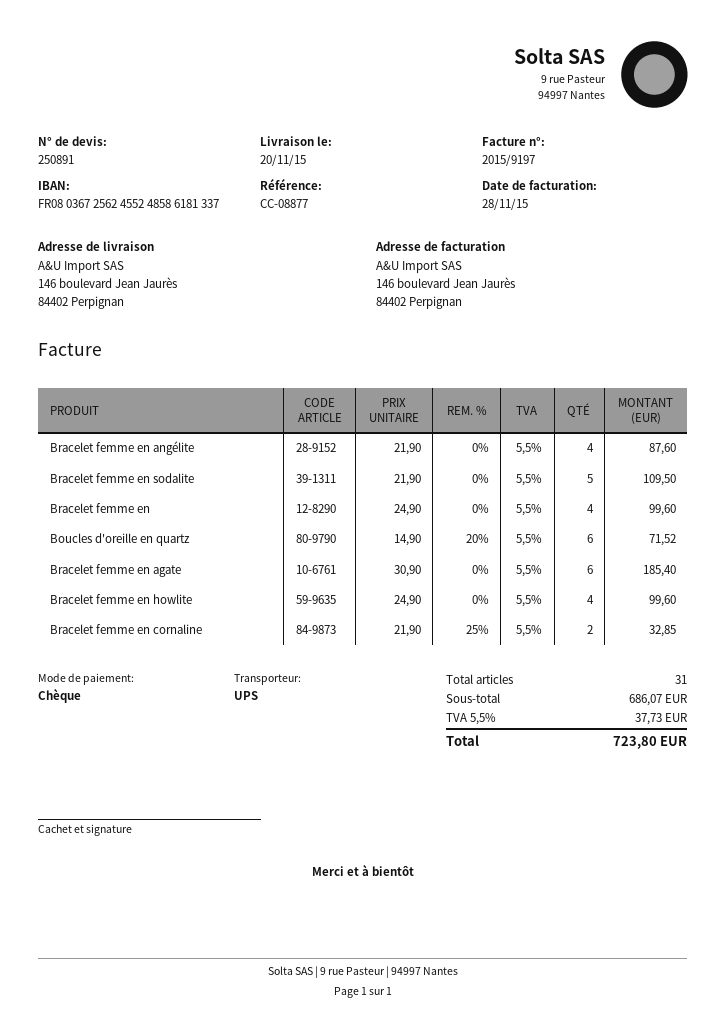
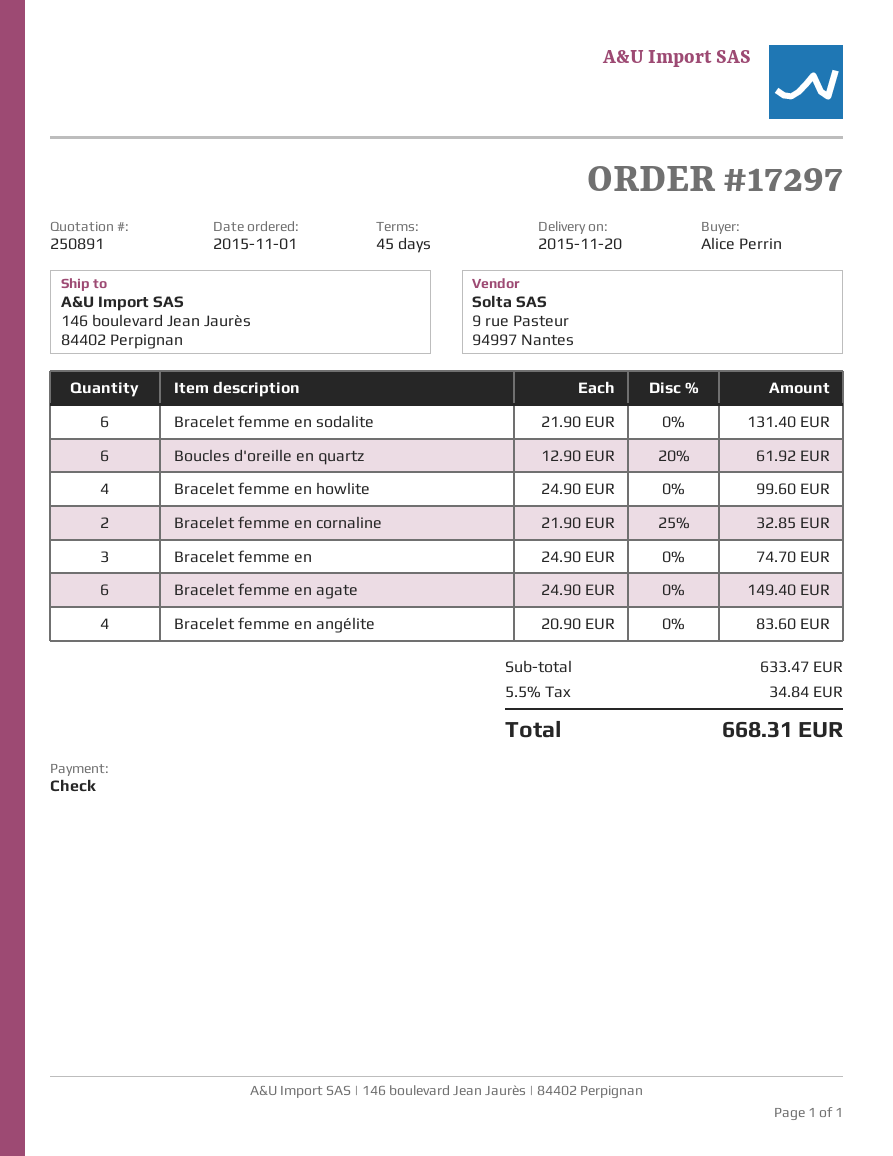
Bracelet femme en angélite: 4 x 21.90 = 87.60 -> 4 x 20.90 = 83.60
Bracelet femme en sodalite: 5 x 21.90 = 109.50 -> 6 x 21.90 = 131.40
Bracelet femme en: 4 x 24.90 = 99.60 -> 3 x 24.90 = 74.70
Boucles d'oreille en quartz: 6 x 14.90 - 20% = 71.52 -> 6 x 12.90 - 20% = 61.92
Bracelet femme en agate: 6 x 30.90 = 185.40 -> 6 x 24.90 = 149.40
subtotal: 686.07 -> 633.47
tax: 5.5% = 37.73 -> 5.5% = 34.84
total: 723.80 -> 668.31

